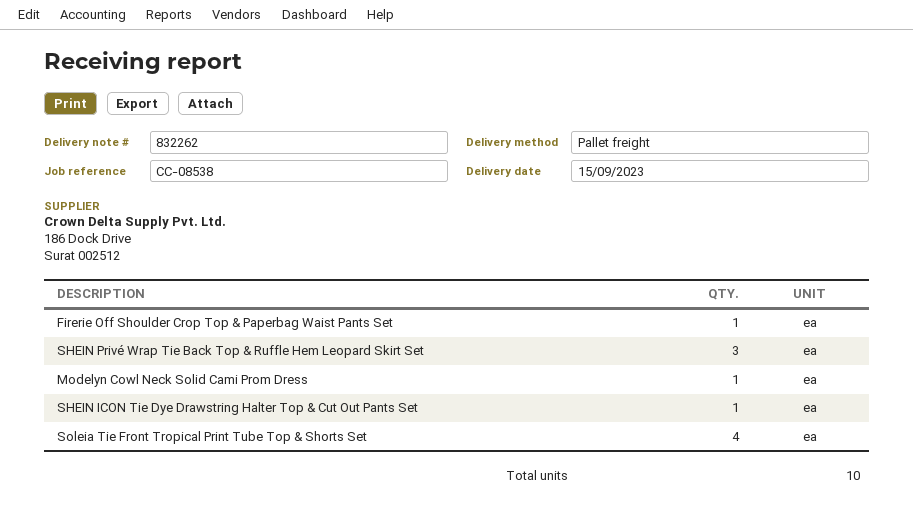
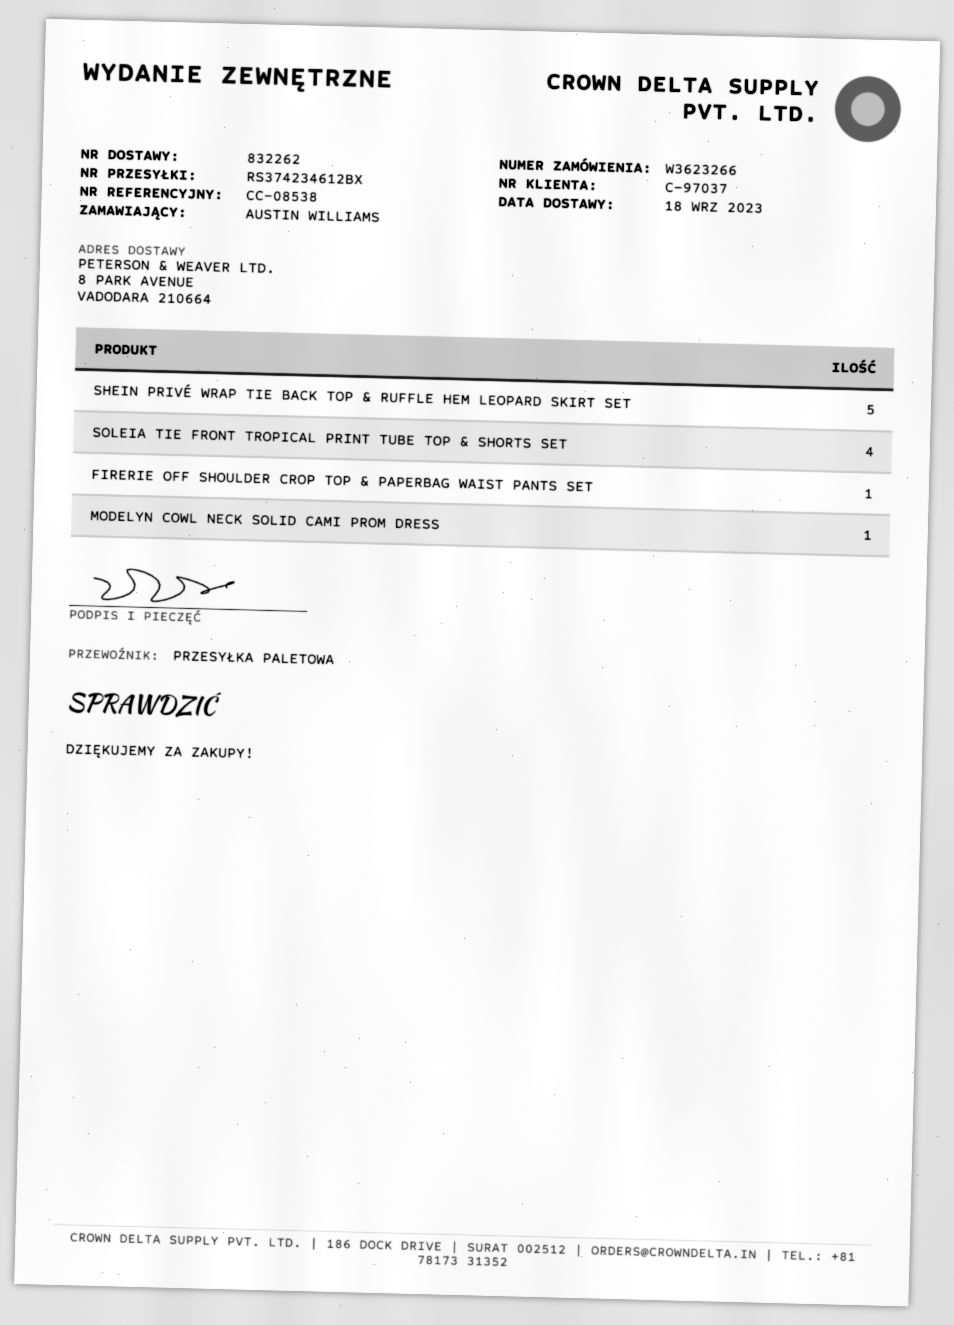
delivery date: 2023-09-15 -> 2023-09-18
SHEIN Privé Wrap Tie Back Top & Ruffle Hem Leopard Skirt Set: 3 -> 5
SHEIN ICON Tie Dye Drawstring Halter Top & Cut Out Pants Set: 1 -> none

